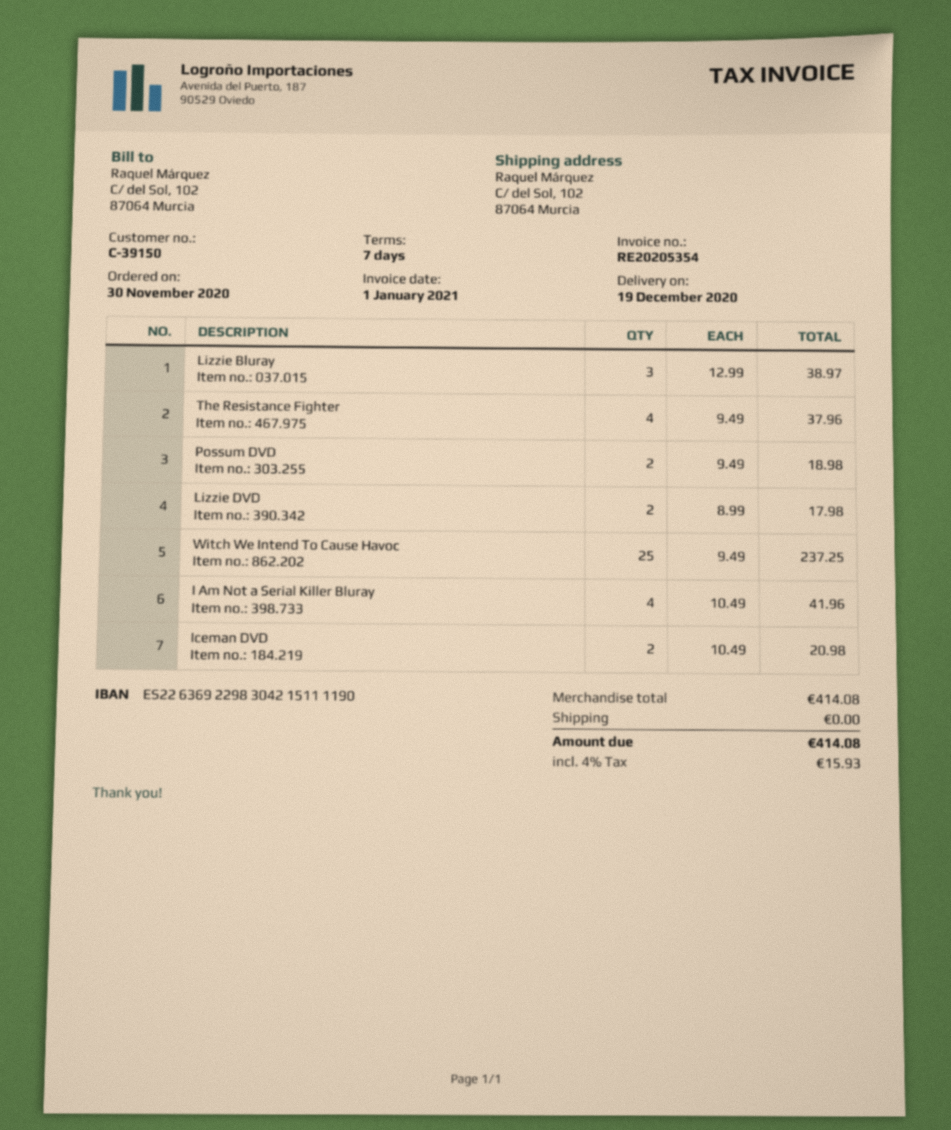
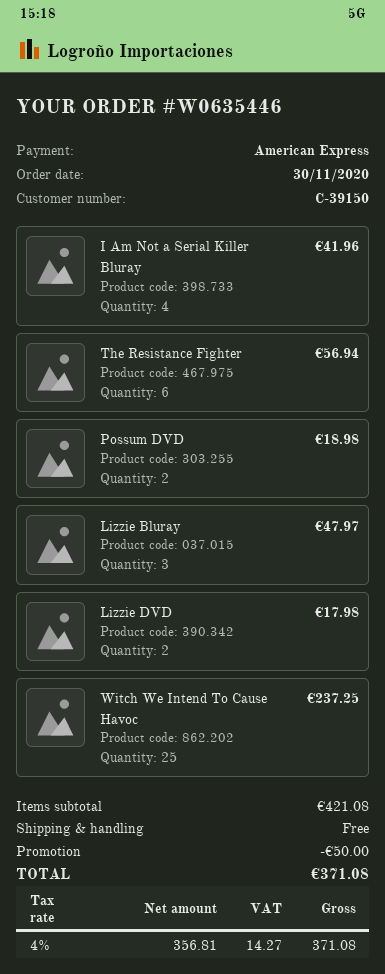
Lizzie Bluray: 3 for 38.97 -> 3 for 47.97
The Resistance Fighter: 4 for 37.96 -> 6 for 56.94
Iceman DVD: 2 for 20.98 -> none
subtotal: 414.08 -> 421.08
discount: none -> 50.00
tax: 4% = 15.93 -> 4% = 14.27
total: 414.08 -> 371.08

